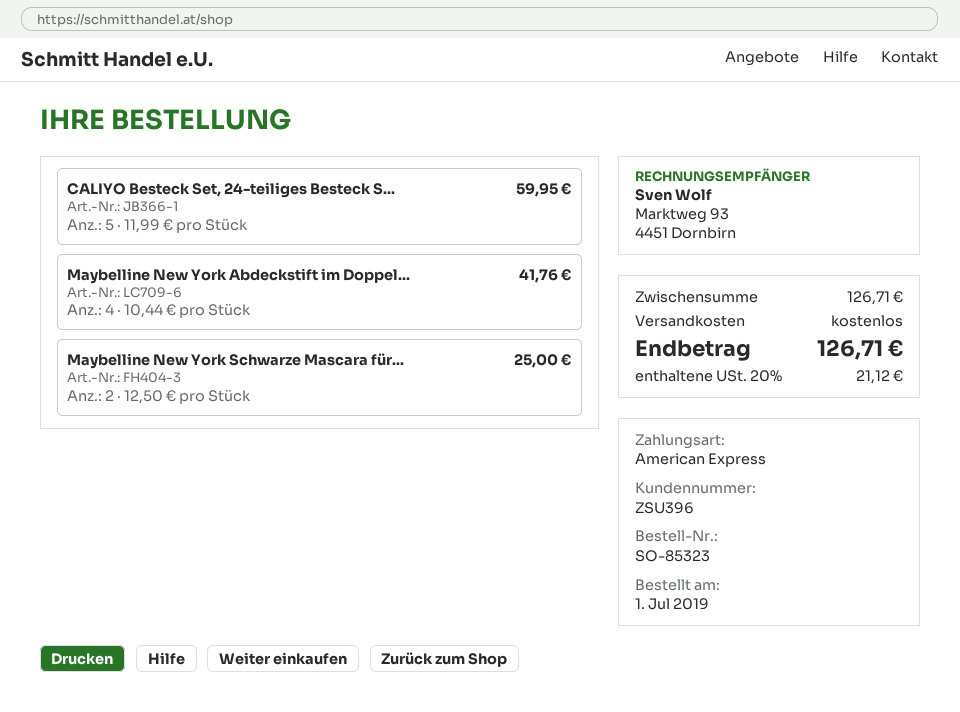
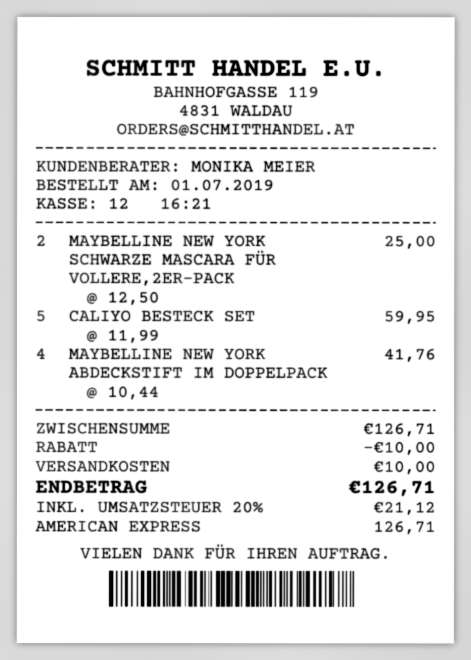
discount: none -> 10.00
shipping: 0.00 -> 10.00

